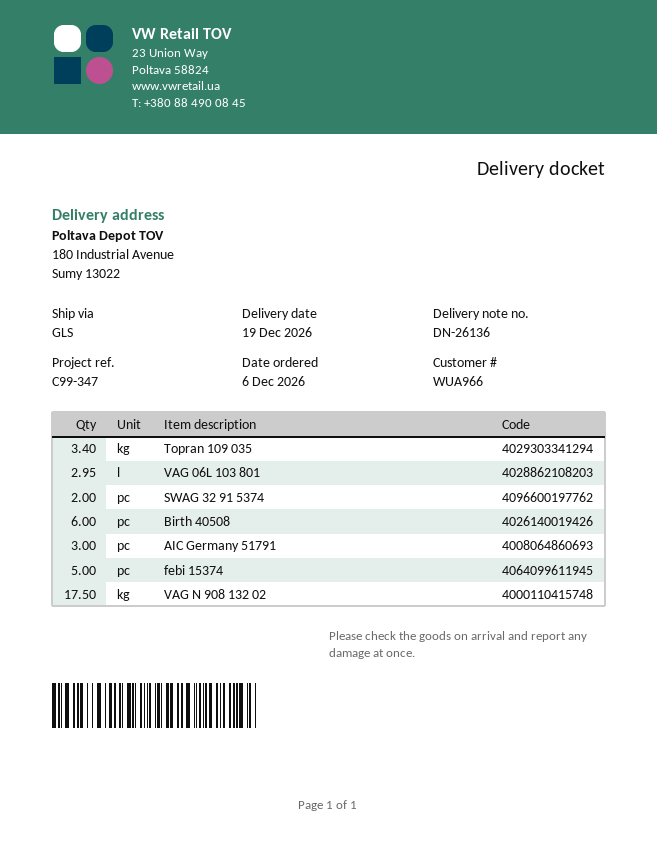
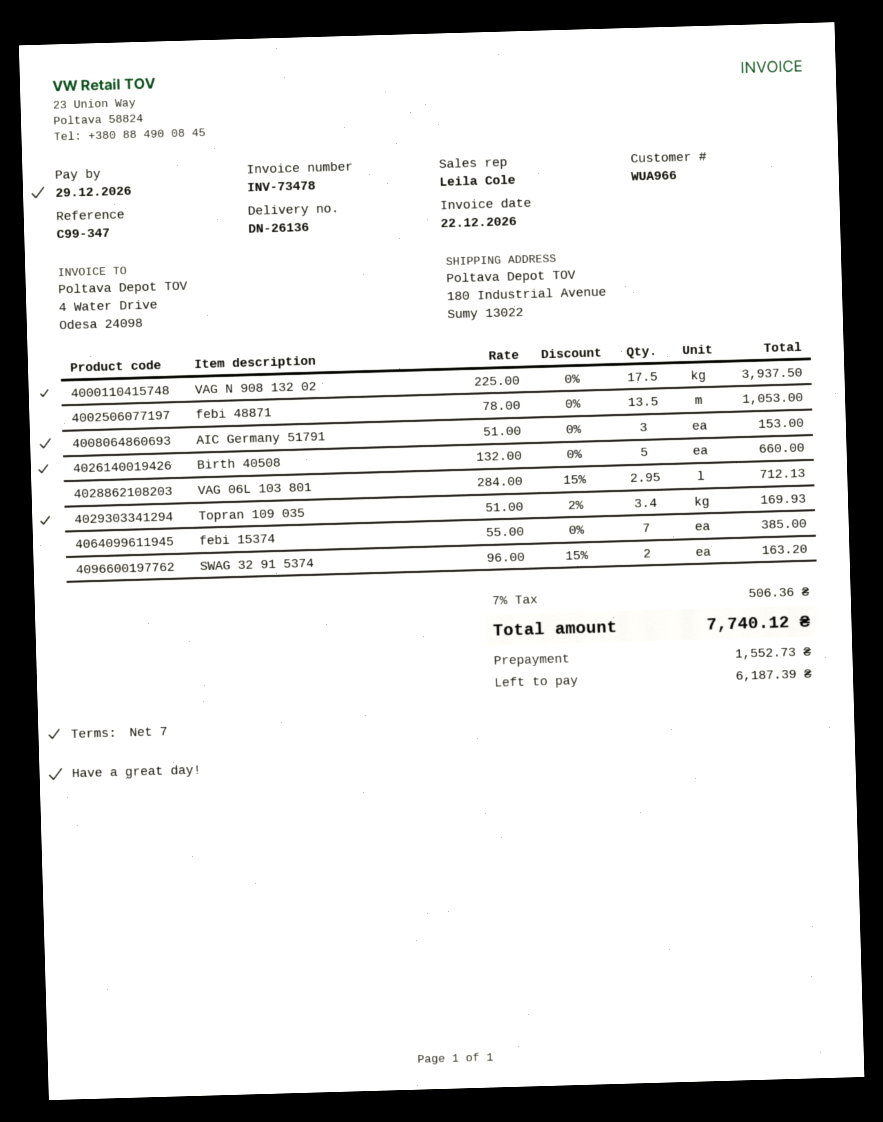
Birth 40508: 6 -> 5
febi 15374: 5 -> 7
febi 48871: none -> 13.5

